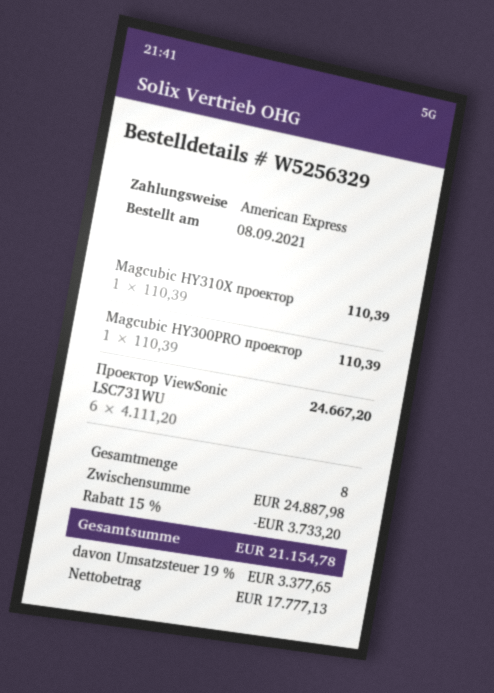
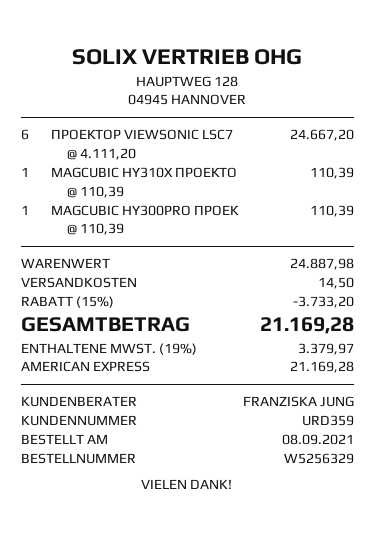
shipping: none -> 14.50
tax: 19% = 3377.65 -> 19% = 3379.97
total: 21154.78 -> 21169.28

